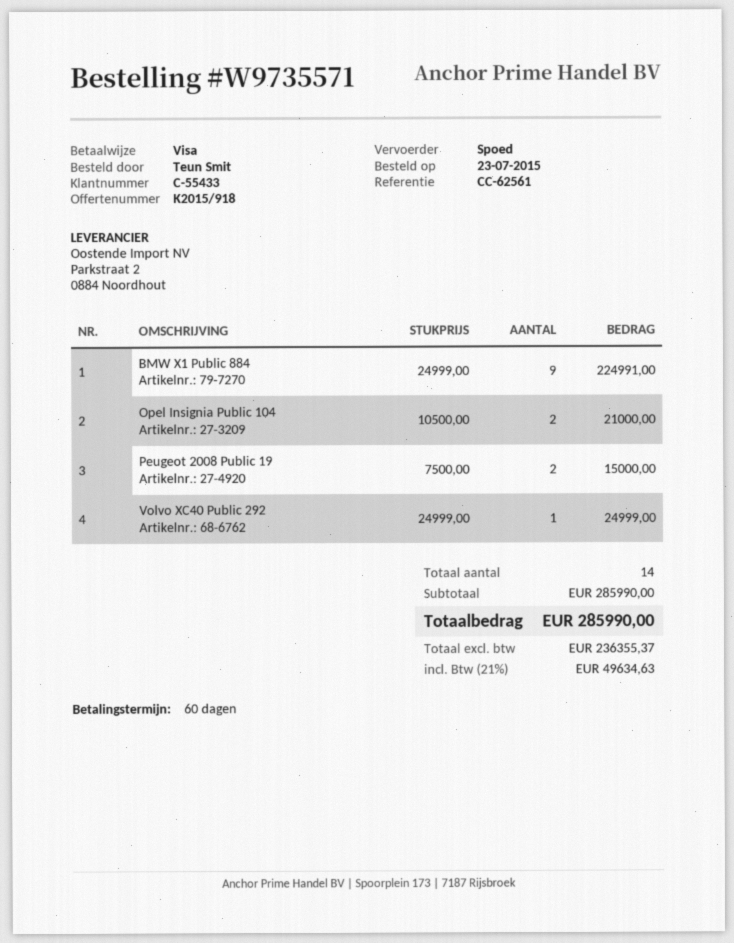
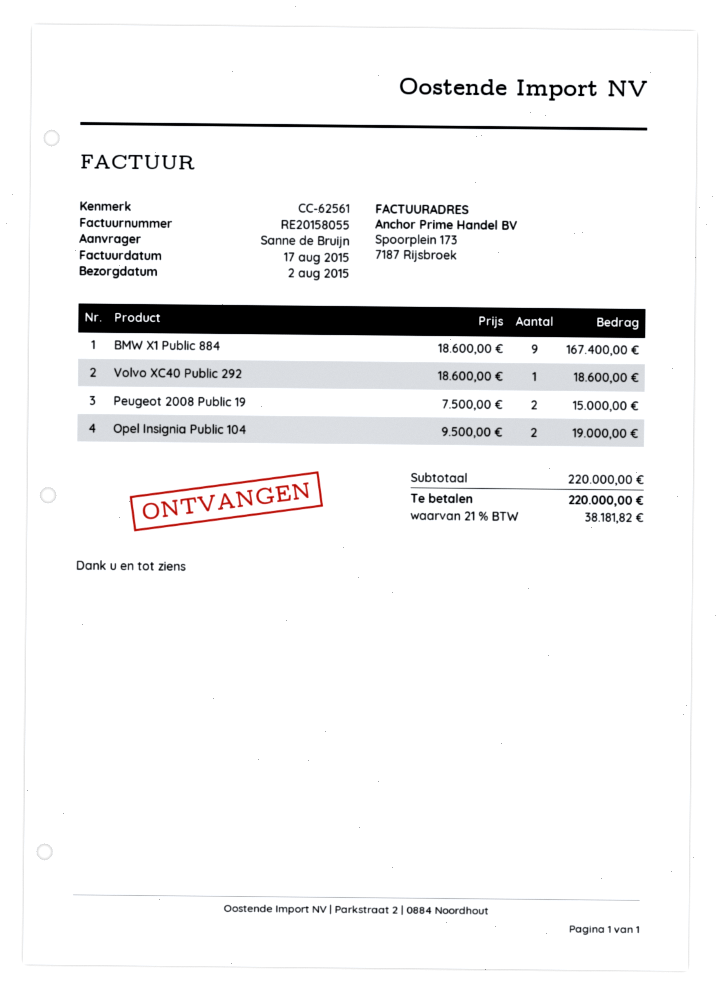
ordered by: Teun Smit -> Sanne de Bruijn
BMW X1 Public 884: 9 x 24999.00 = 224991.00 -> 9 x 18600.00 = 167400.00
Opel Insignia Public 104: 2 x 10500.00 = 21000.00 -> 2 x 9500.00 = 19000.00
Volvo XC40 Public 292: 1 x 24999.00 = 24999.00 -> 1 x 18600.00 = 18600.00
subtotal: 285990.00 -> 220000.00
tax: 21% = 49634.63 -> 21% = 38181.82
total: 285990.00 -> 220000.00

